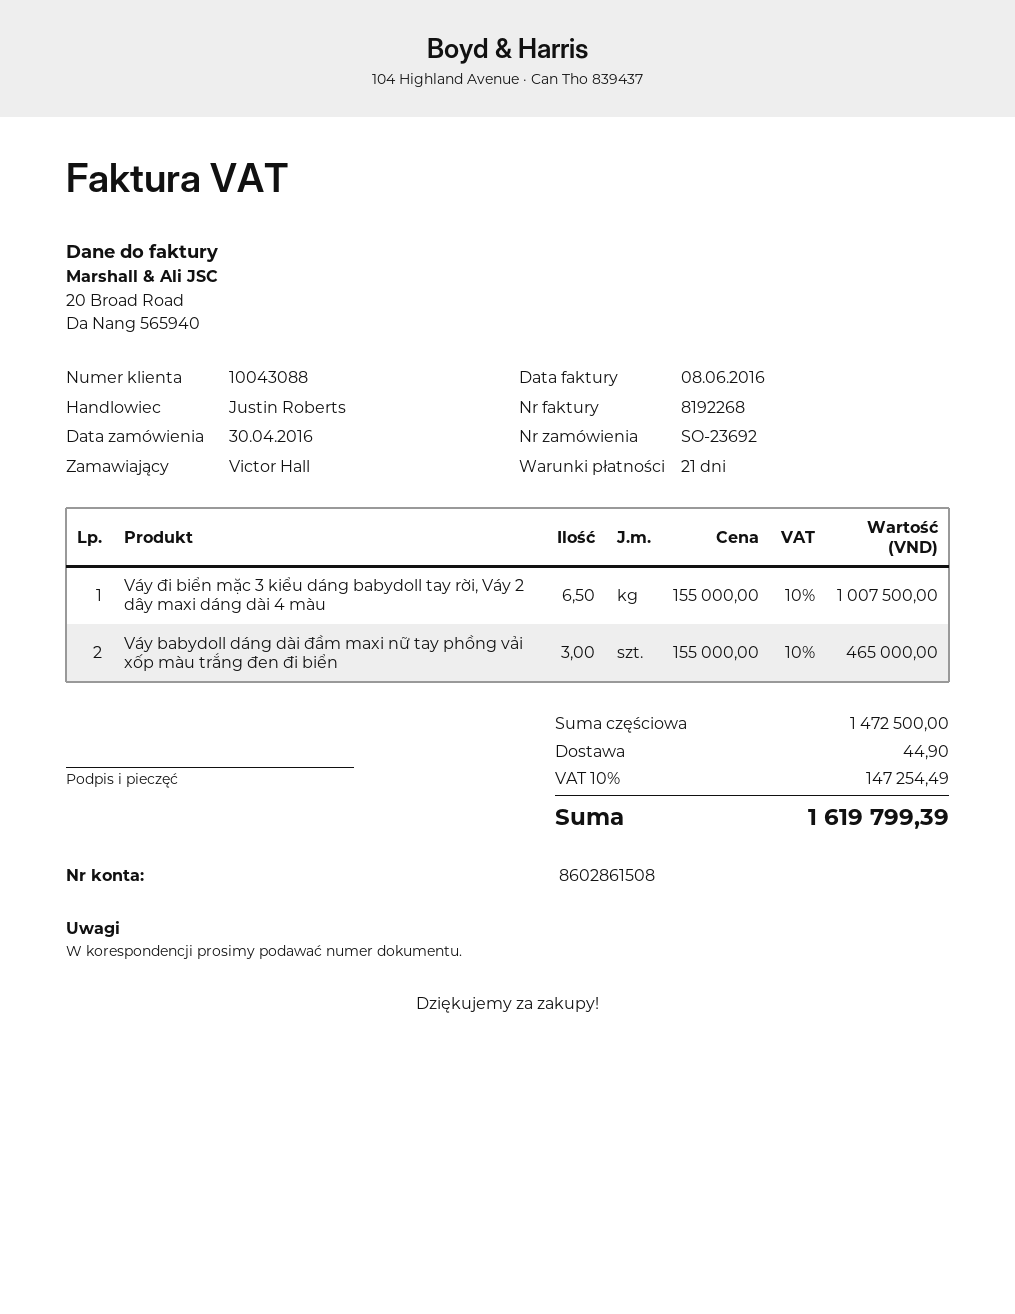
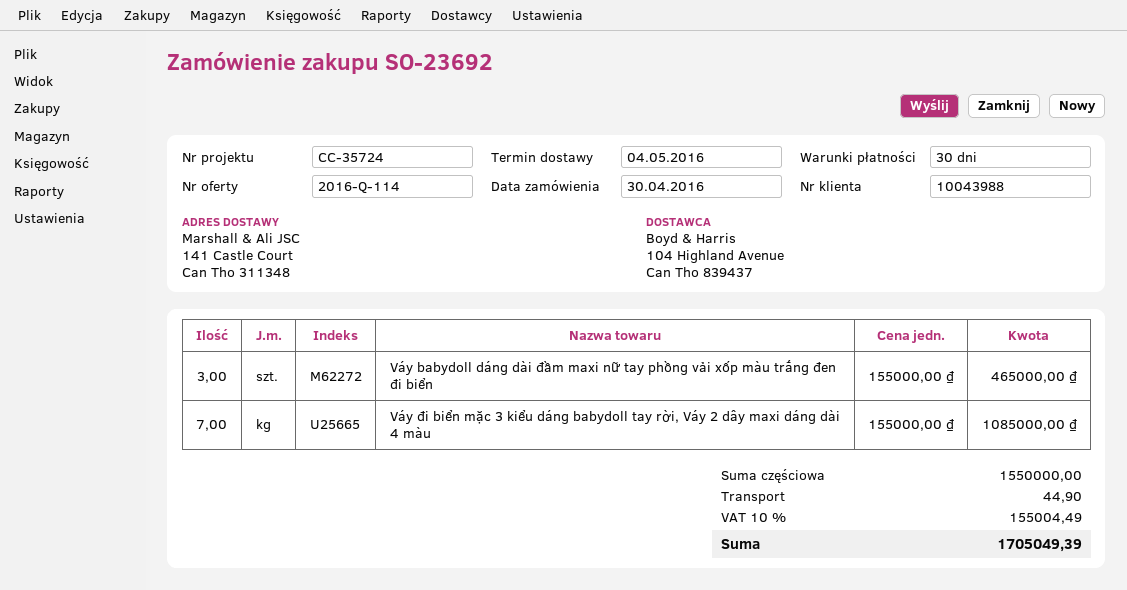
payment terms: 21 days -> 30 days
customer number: 10043088 -> 10043988
Váy đi biển mặc 3 kiểu dáng babydoll tay rời, Váy 2 dây maxi dáng dài 4 màu: 6.5 x 155000.00 = 1007500.00 -> 7 x 155000.00 = 1085000.00
subtotal: 1472500.00 -> 1550000.00
tax: 10% = 147254.49 -> 10% = 155004.49
total: 1619799.39 -> 1705049.39

